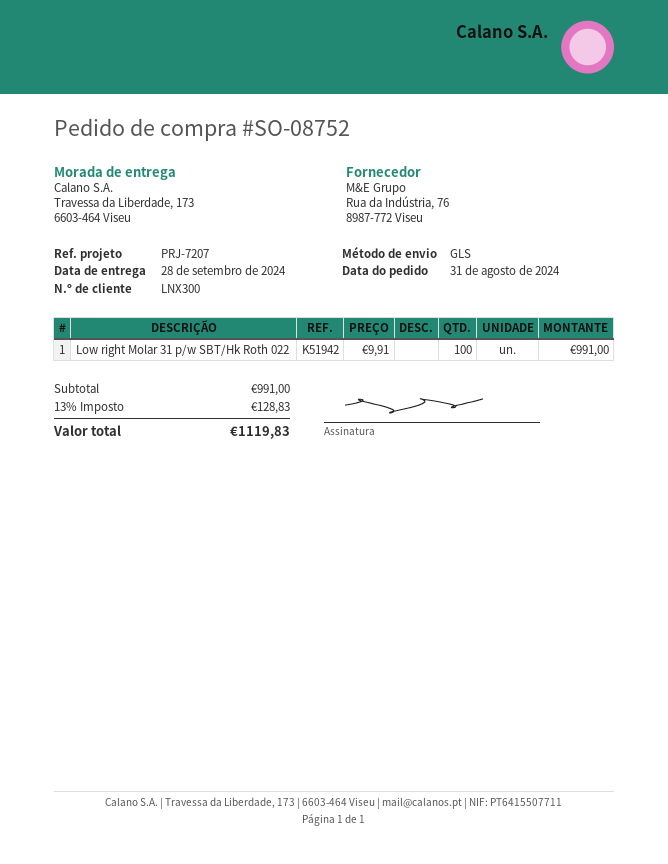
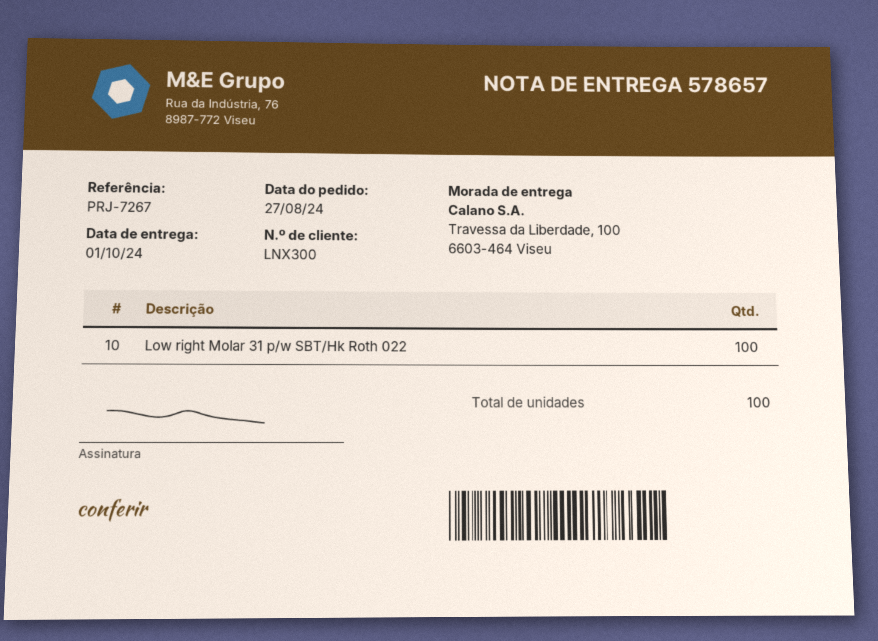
order date: 2024-08-31 -> 2024-08-27
delivery date: 2024-09-28 -> 2024-10-01
reference: PRJ-7207 -> PRJ-7267
ship to: Travessa da Liberdade, 173, 6603-464 Viseu -> Travessa da Liberdade, 100, 6603-464 Viseu

